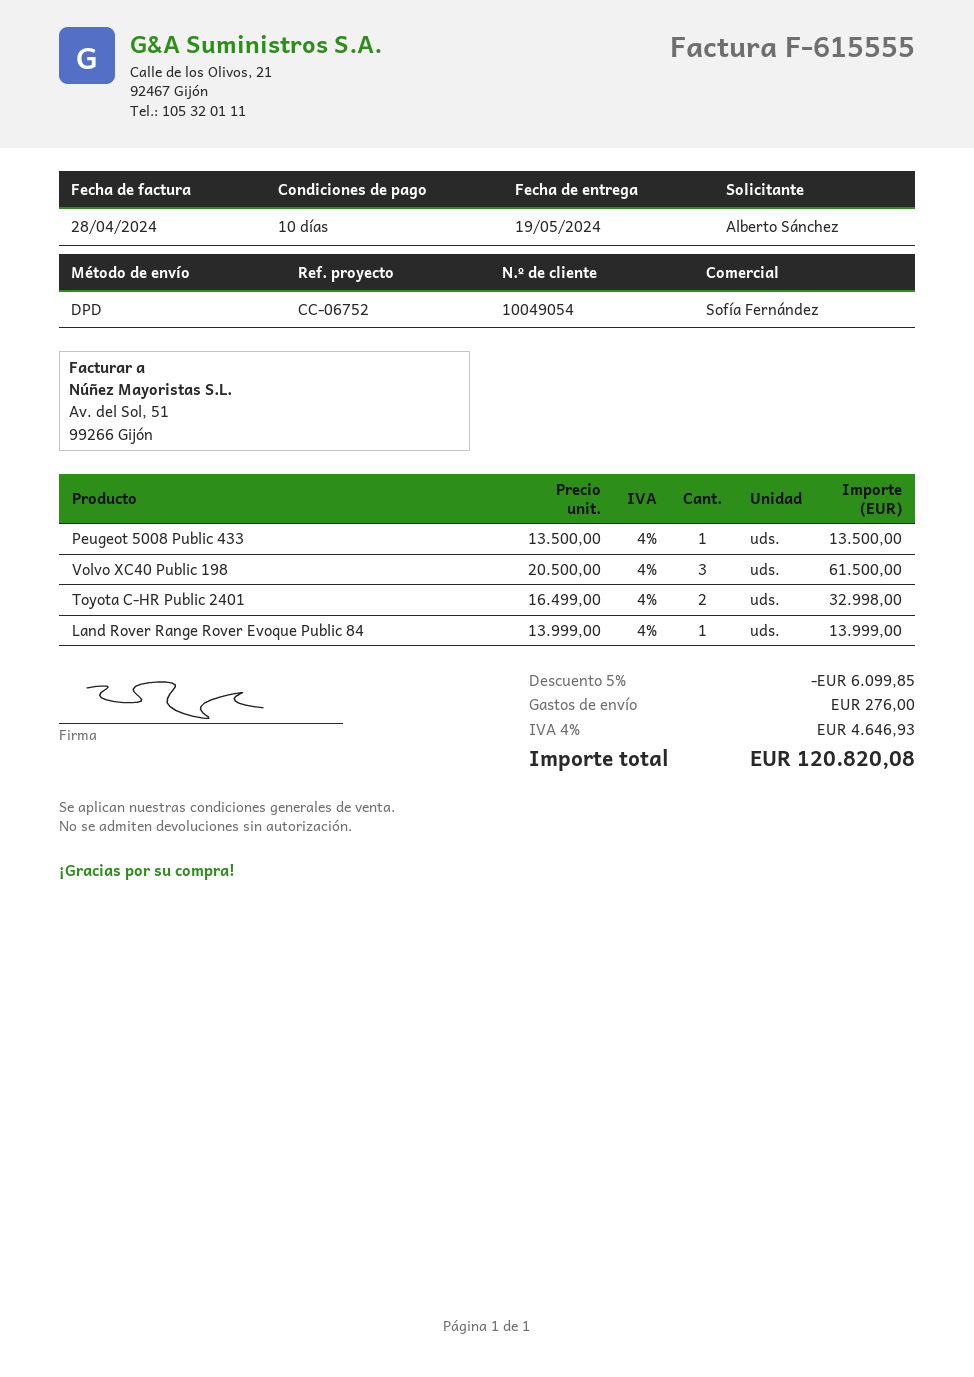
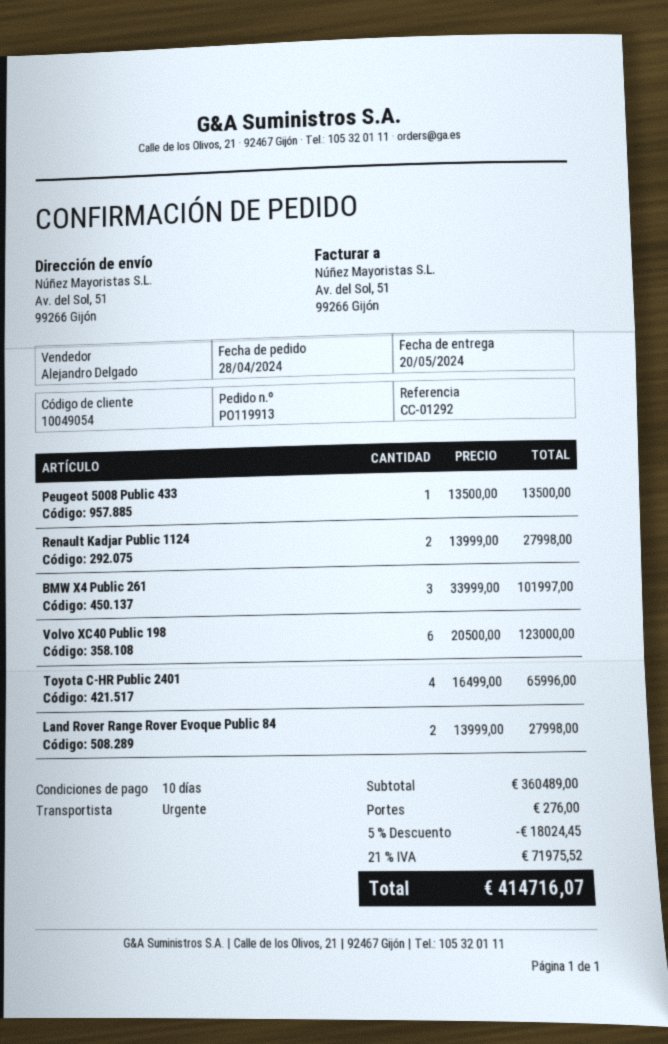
delivery date: 2024-05-19 -> 2024-05-20
reference: CC-06752 -> CC-01292
sales rep: Sofía Fernández -> Alejandro Delgado
shipping method: DPD -> express
Volvo XC40 Public 198: 3 x 20500.00 = 61500.00 -> 6 x 20500.00 = 123000.00
Toyota C-HR Public 2401: 2 x 16499.00 = 32998.00 -> 4 x 16499.00 = 65996.00
Land Rover Range Rover Evoque Public 84: 1 x 13999.00 = 13999.00 -> 2 x 13999.00 = 27998.00
Renault Kadjar Public 1124: none -> 2 x 13999.00 = 27998.00
BMW X4 Public 261: none -> 3 x 33999.00 = 101997.00
discount: 5% = 6099.85 -> 5% = 18024.45
tax: 4% = 4646.93 -> 21% = 71975.52
total: 120820.08 -> 414716.07

